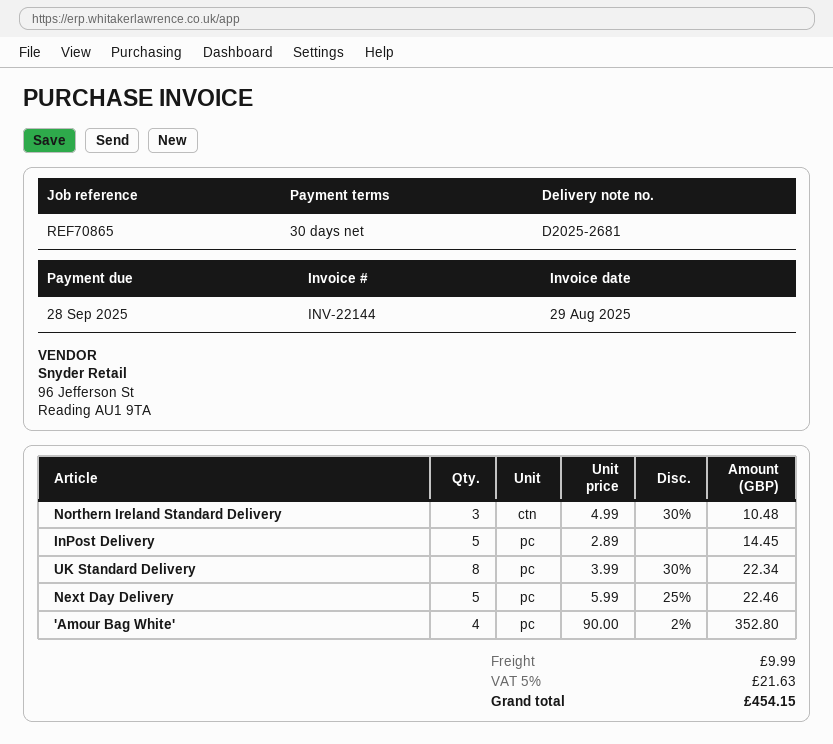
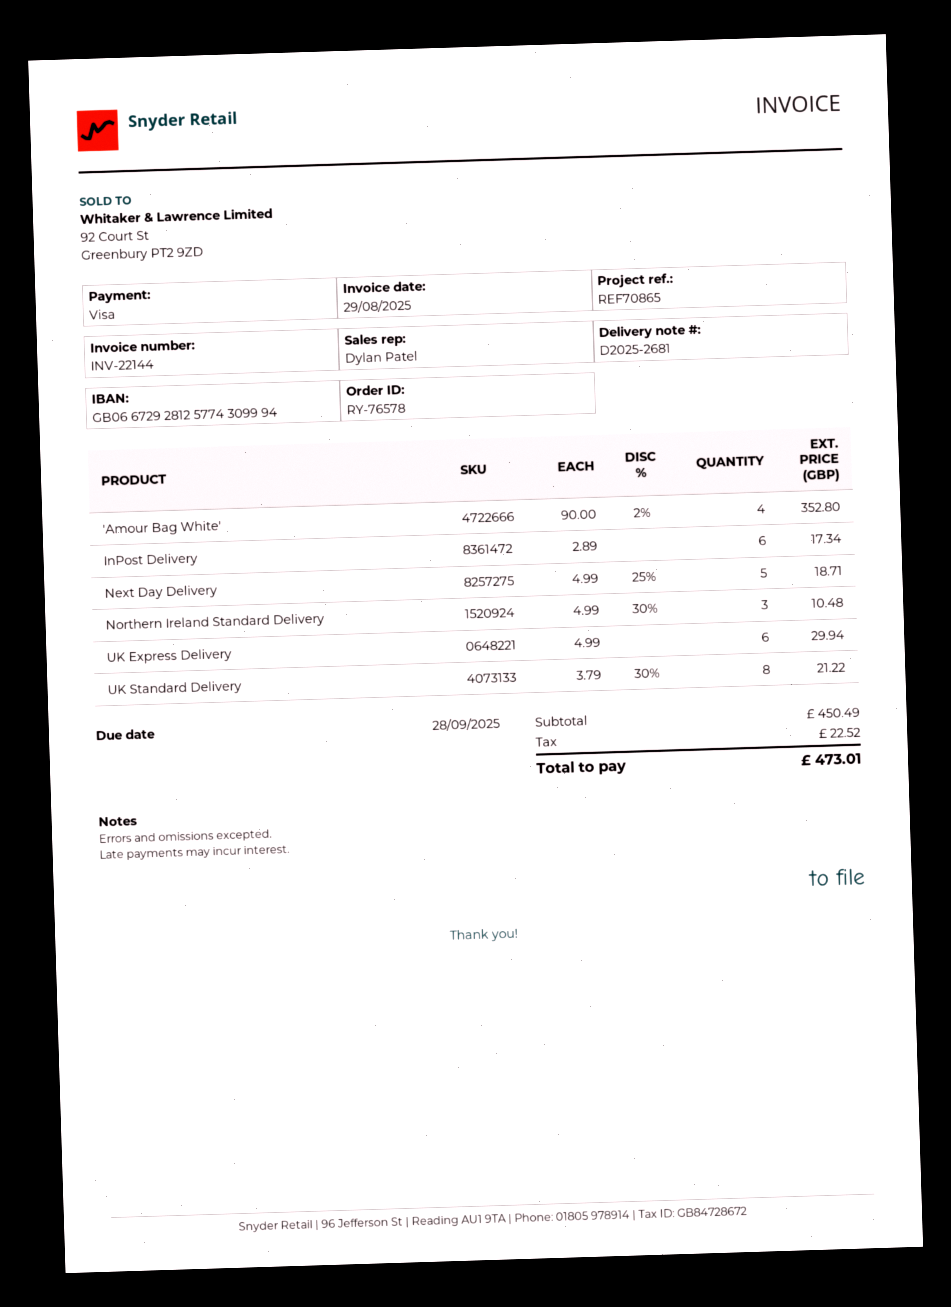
InPost Delivery: 5 x 2.89 = 14.45 -> 6 x 2.89 = 17.34
UK Standard Delivery: 8 x 3.99 - 30% = 22.34 -> 8 x 3.79 - 30% = 21.22
Next Day Delivery: 5 x 5.99 - 25% = 22.46 -> 5 x 4.99 - 25% = 18.71
UK Express Delivery: none -> 6 x 4.99 = 29.94
shipping: 9.99 -> none
tax: 21.63 -> 22.52
total: 454.15 -> 473.01

